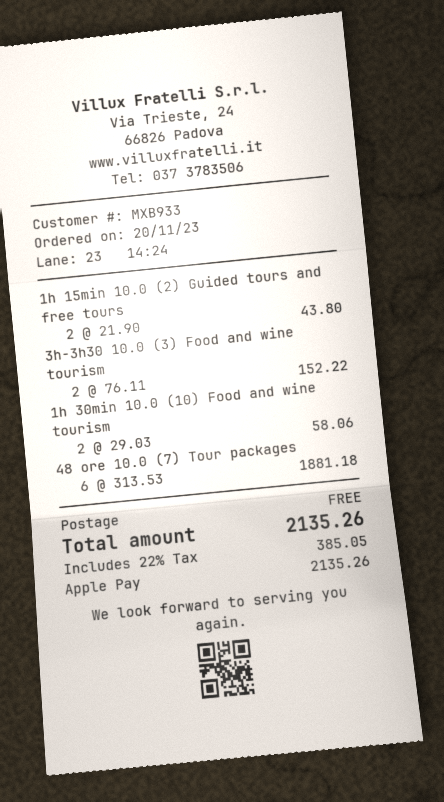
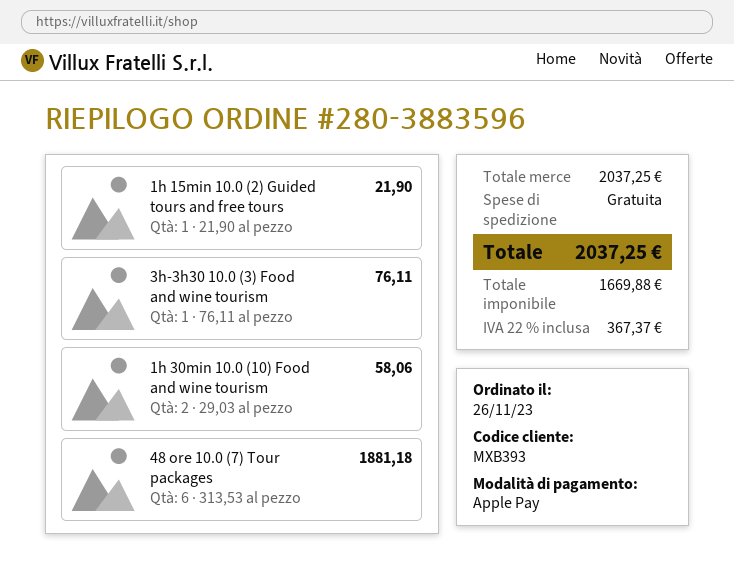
order date: 2023-11-20 -> 2023-11-26
customer number: MXB933 -> MXB393
1h 15min 10.0 (2) Guided tours and free tours: 2 x 21.90 = 43.80 -> 1 x 21.90 = 21.90
3h-3h30 10.0 (3) Food and wine tourism: 2 x 76.11 = 152.22 -> 1 x 76.11 = 76.11
tax: 22% = 385.05 -> 22% = 367.37
total: 2135.26 -> 2037.25

